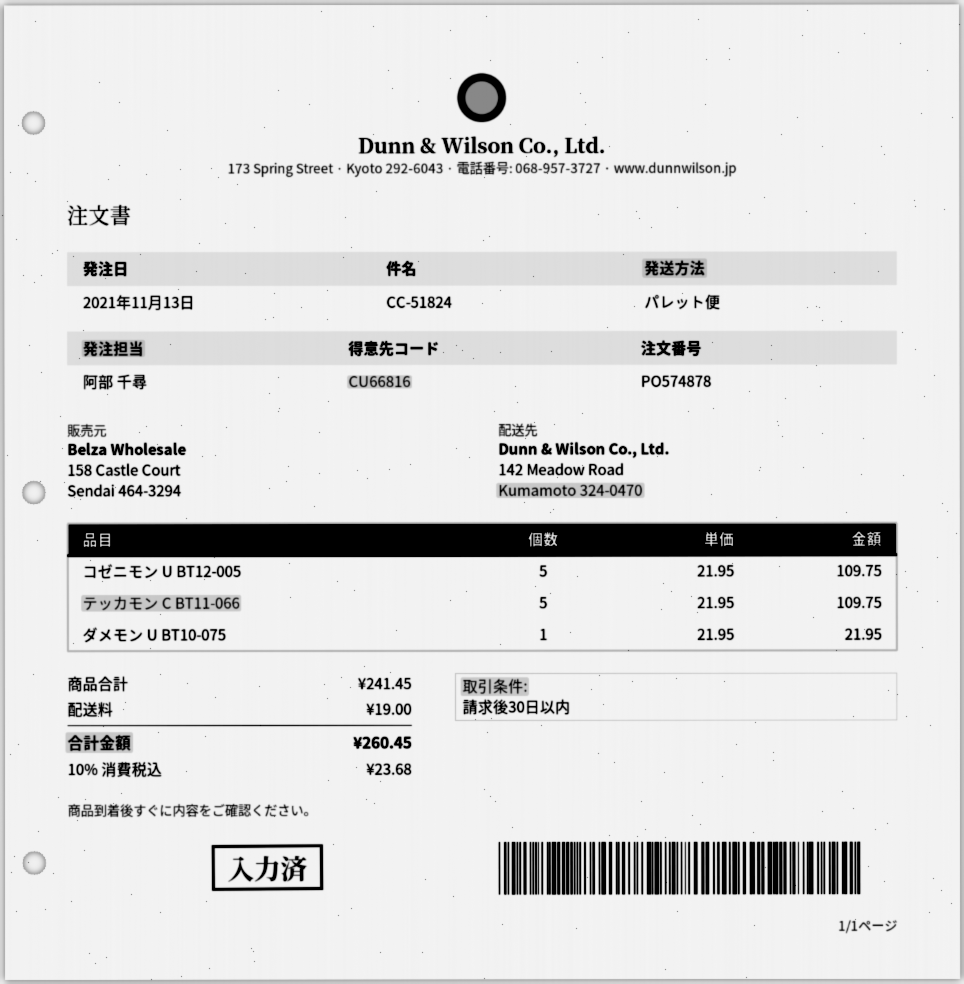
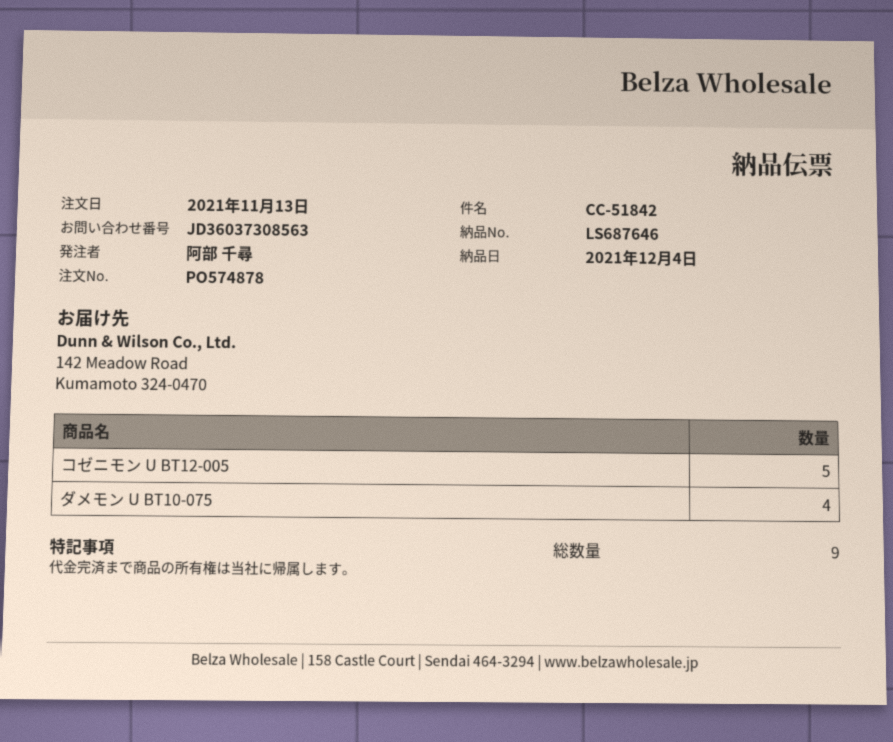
reference: CC-51824 -> CC-51842
テッカモン C BT11-066: 5 -> none
ダメモン U BT10-075: 1 -> 4

